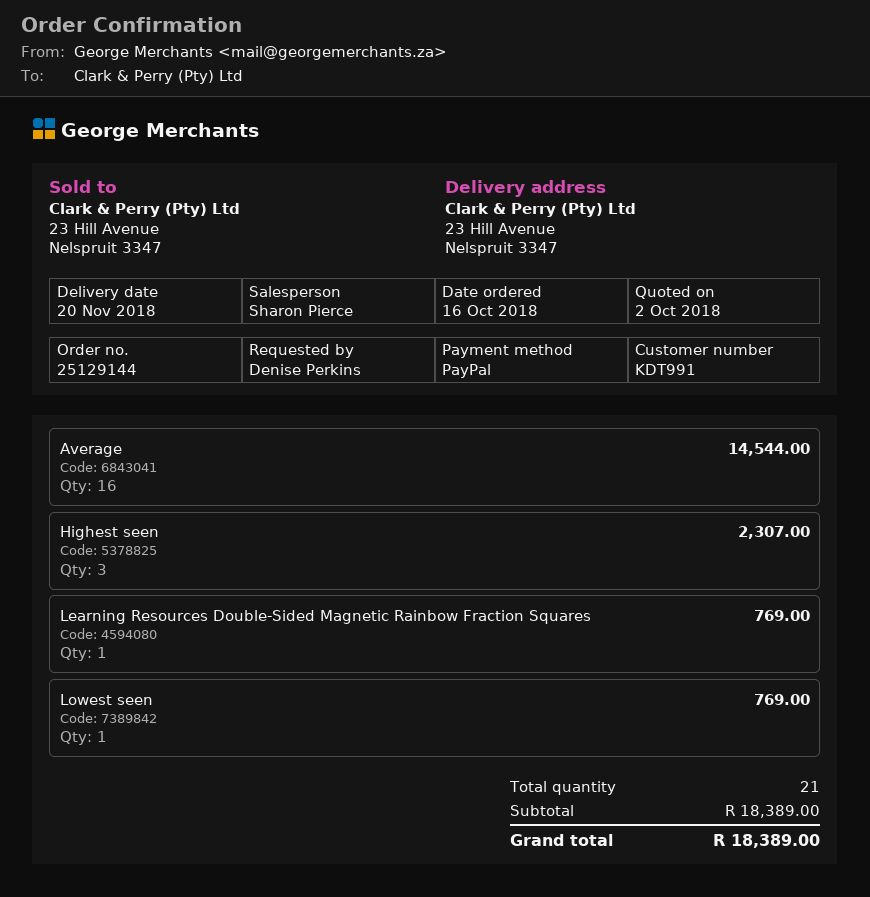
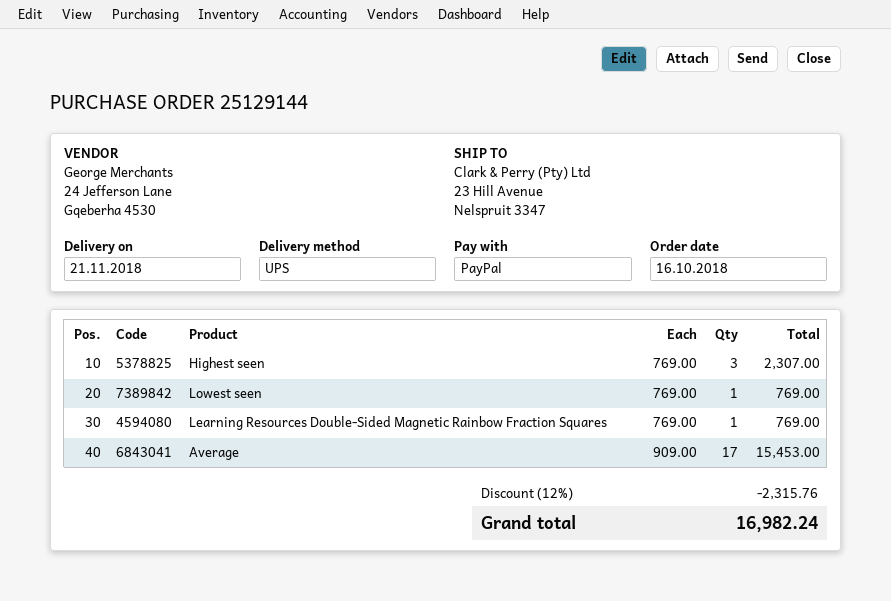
delivery date: 2018-11-20 -> 2018-11-21
Average: 16 for 14544.00 -> 17 for 15453.00
discount: none -> 12% = 2315.76
total: 18389.00 -> 16982.24

